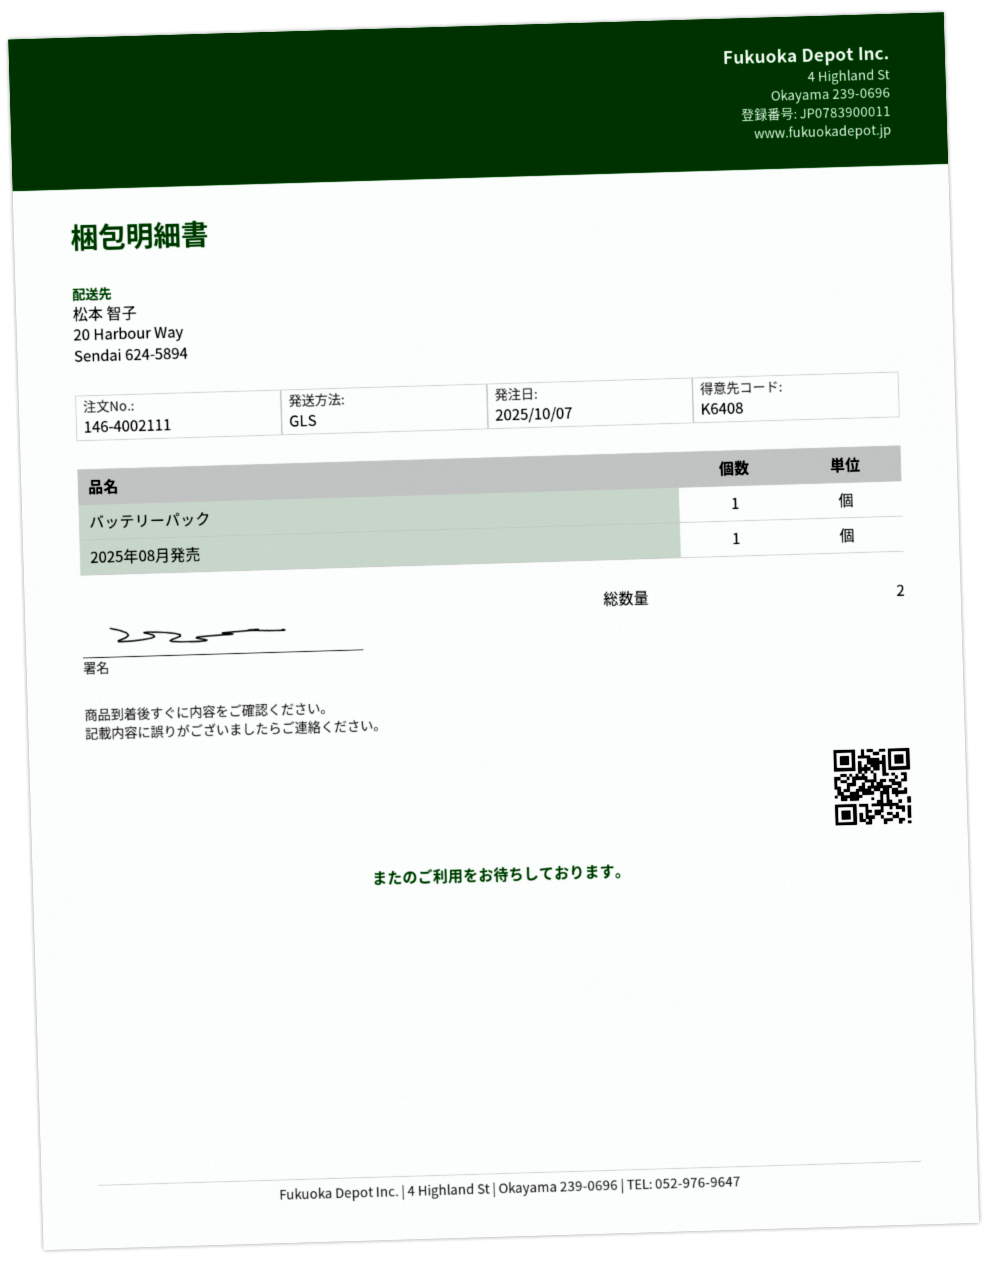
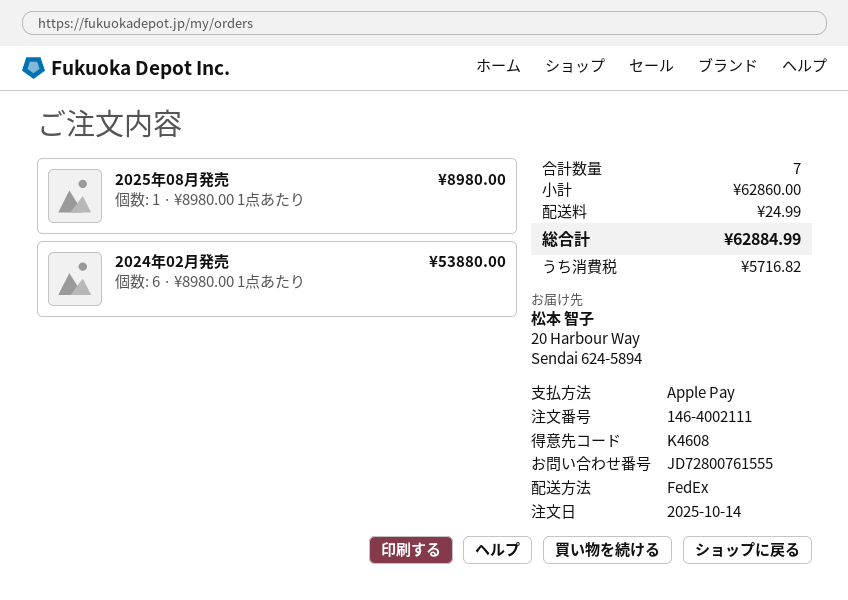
order date: 2025-10-07 -> 2025-10-14
customer number: K6408 -> K4608
shipping method: GLS -> FedEx
バッテリーパック: 1 -> none
2024年02月発売: none -> 6
total quantity: 2 -> 7

